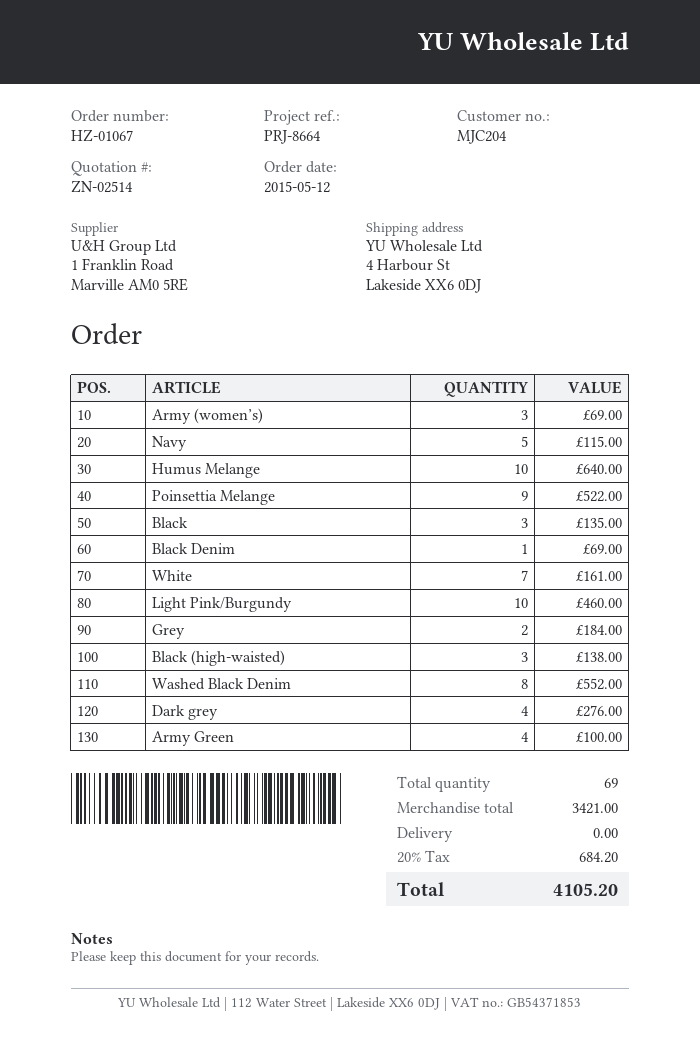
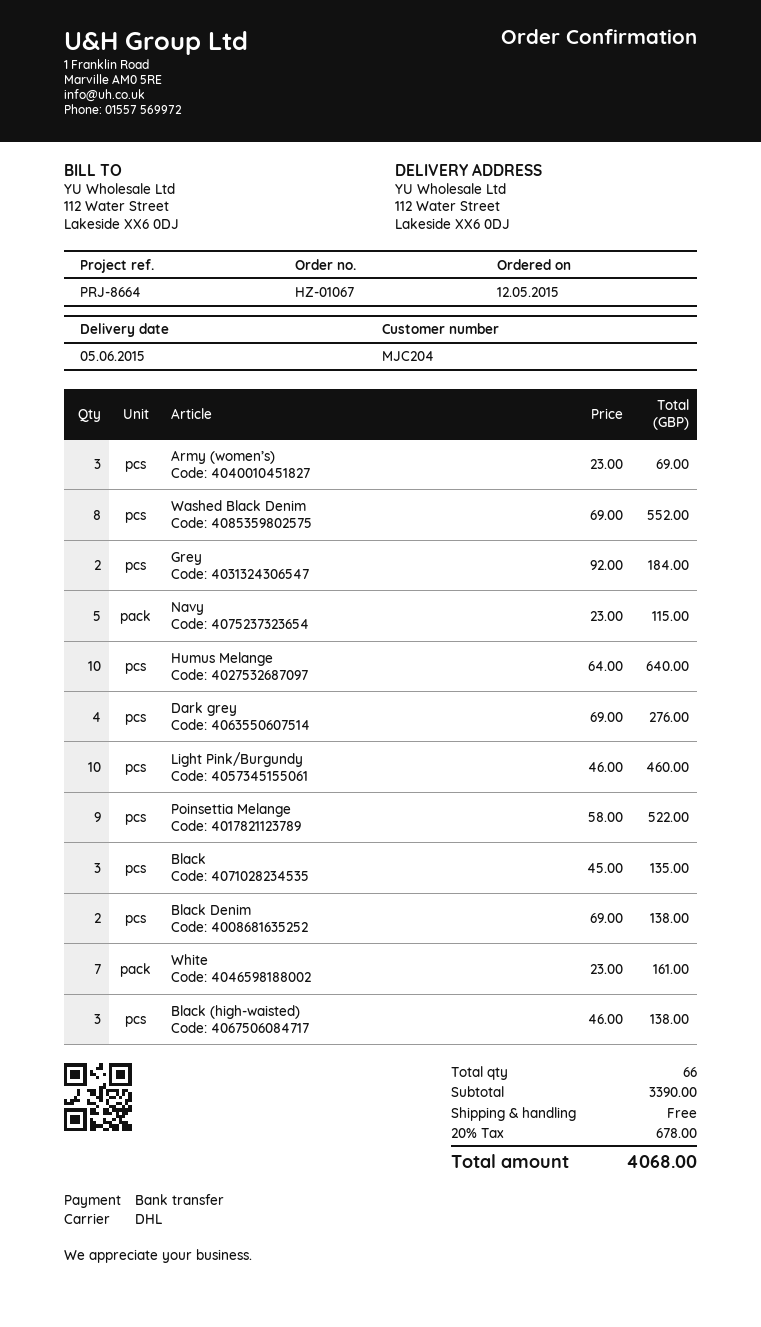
ship to: 4 Harbour St, Lakeside XX6 0DJ -> 112 Water Street, Lakeside XX6 0DJ
Black Denim: 1 for 69.00 -> 2 for 138.00
Army Green: 4 for 100.00 -> none
total quantity: 69 -> 66
subtotal: 3421.00 -> 3390.00
tax: 20% = 684.20 -> 20% = 678.00
total: 4105.20 -> 4068.00

